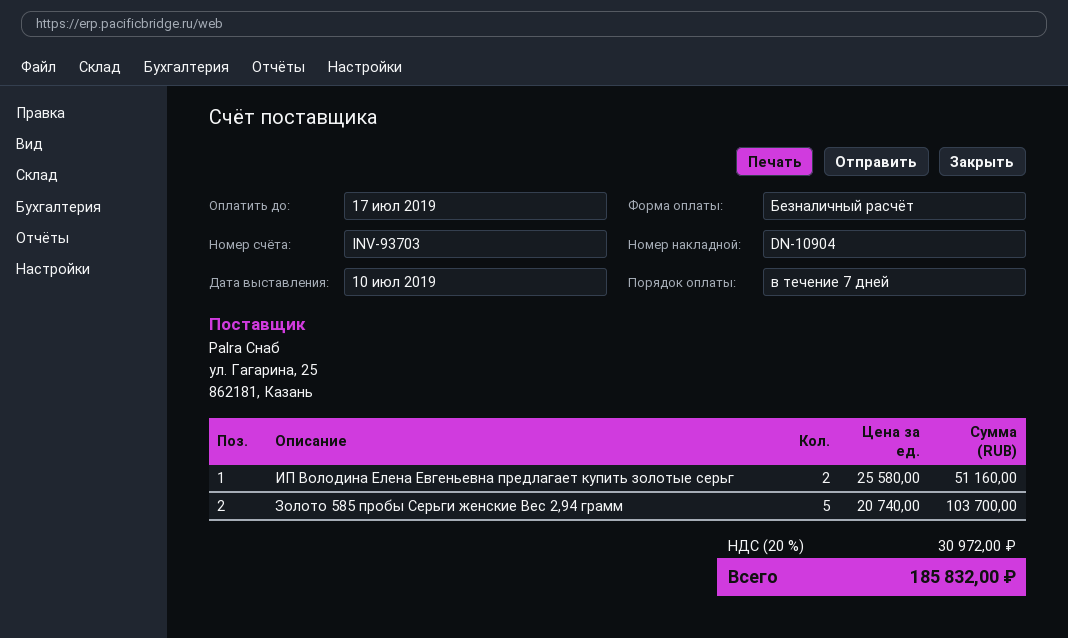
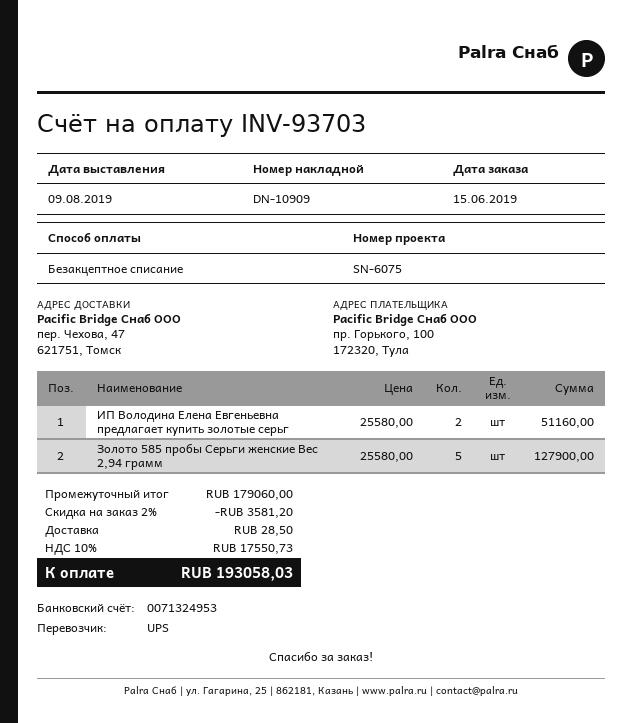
delivery note number: DN-10904 -> DN-10909
invoice date: 2019-07-10 -> 2019-08-09
payment method: bank transfer -> direct debit
Золото 585 пробы Серьги женские Вес 2,94 грамм: 5 x 20740.00 = 103700.00 -> 5 x 25580.00 = 127900.00
discount: none -> 2% = 3581.20
shipping: none -> 28.50
tax: 20% = 30972.00 -> 10% = 17550.73
total: 185832.00 -> 193058.03

